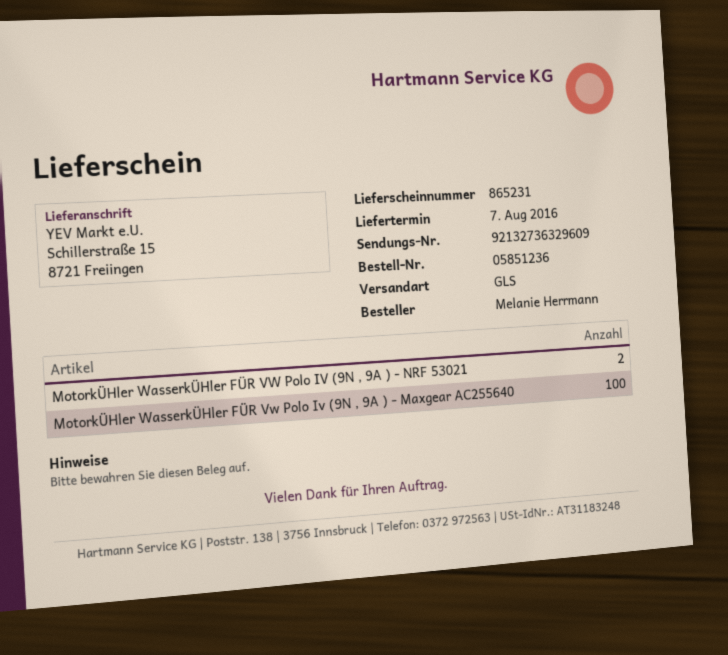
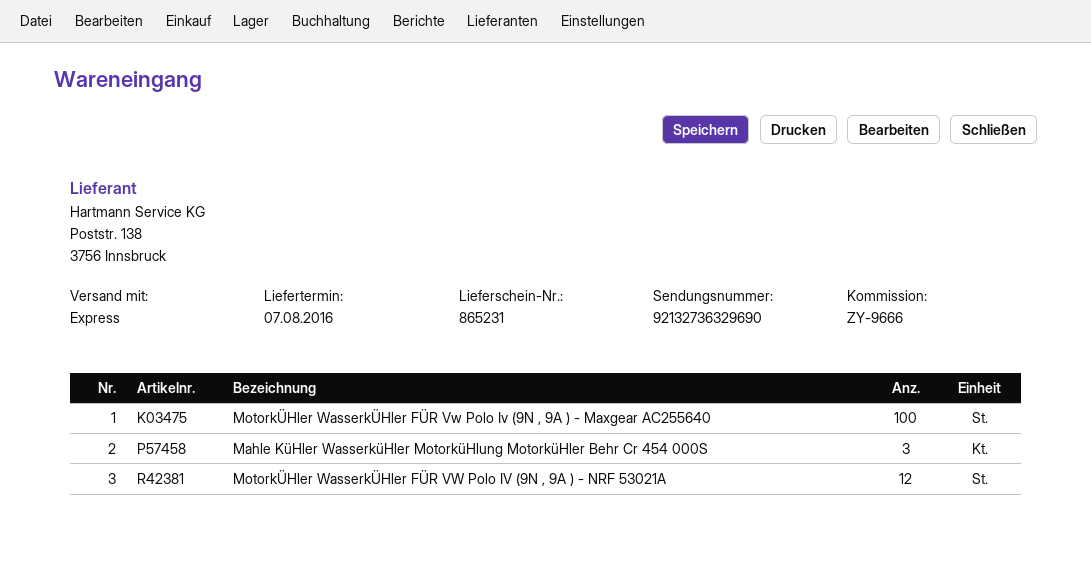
shipping method: GLS -> express
tracking number: 92132736329609 -> 92132736329690
MotorkÜHler WasserkÜHler FÜR VW Polo IV (9N , 9A ) - NRF 53021: 2 -> none
Mahle KüHler WasserküHler MotorküHlung MotorküHler Behr Cr 454 000S: none -> 3
MotorkÜHler WasserkÜHler FÜR VW Polo IV (9N , 9A ) - NRF 53021A: none -> 12

